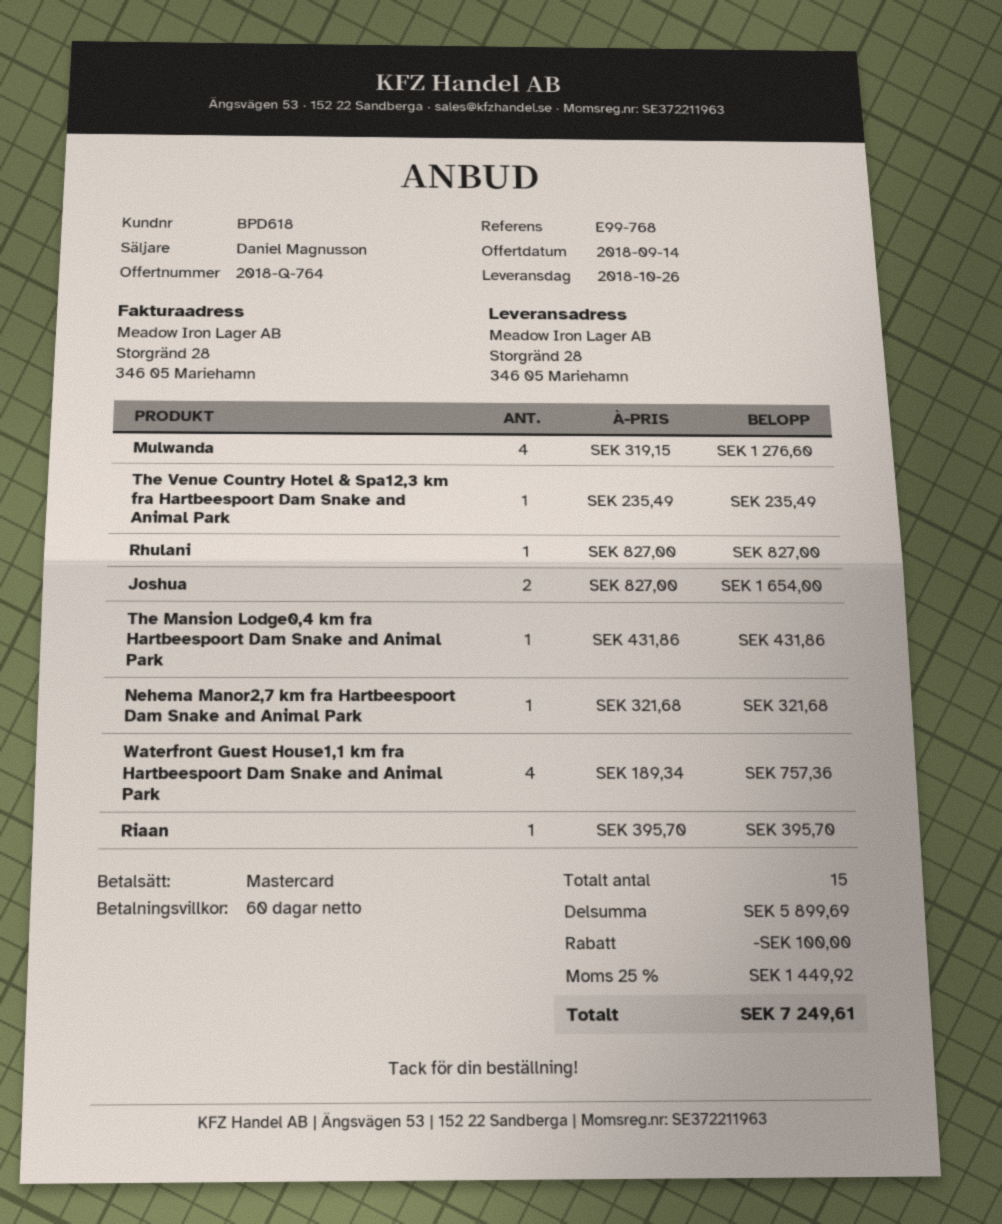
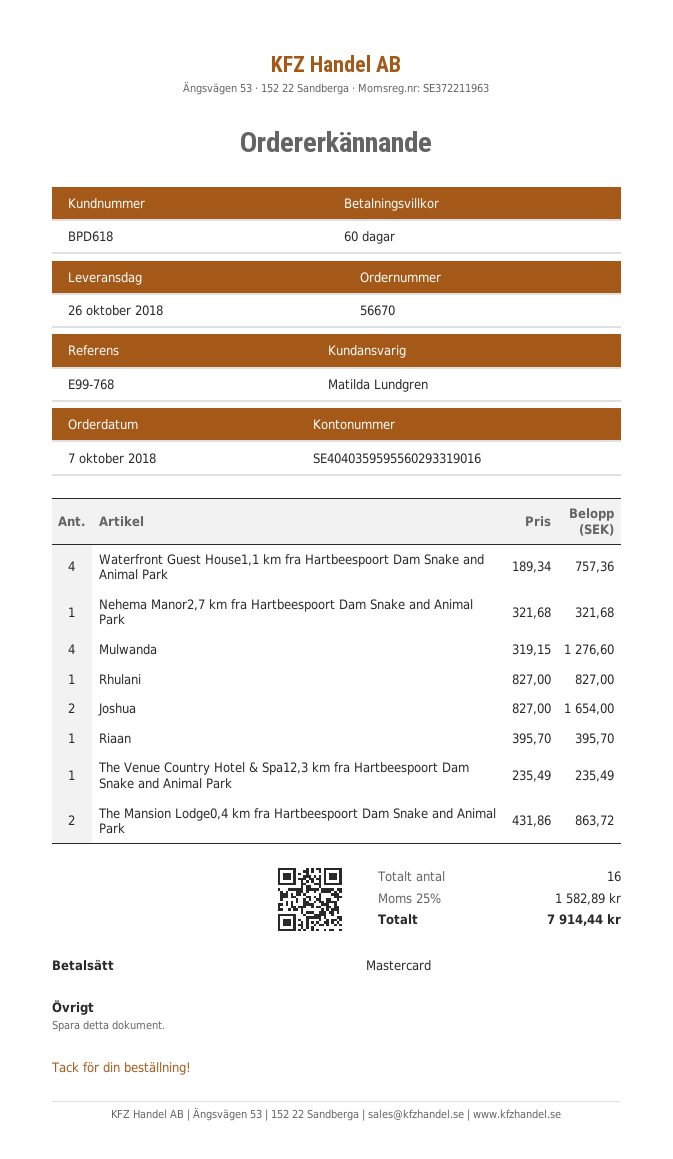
sales rep: Daniel Magnusson -> Matilda Lundgren
The Mansion Lodge0,4 km fra Hartbeespoort Dam Snake and Animal Park: 1 x 431.86 = 431.86 -> 2 x 431.86 = 863.72
total quantity: 15 -> 16
discount: 100.00 -> none
tax: 25% = 1449.92 -> 25% = 1582.89
total: 7249.61 -> 7914.44

